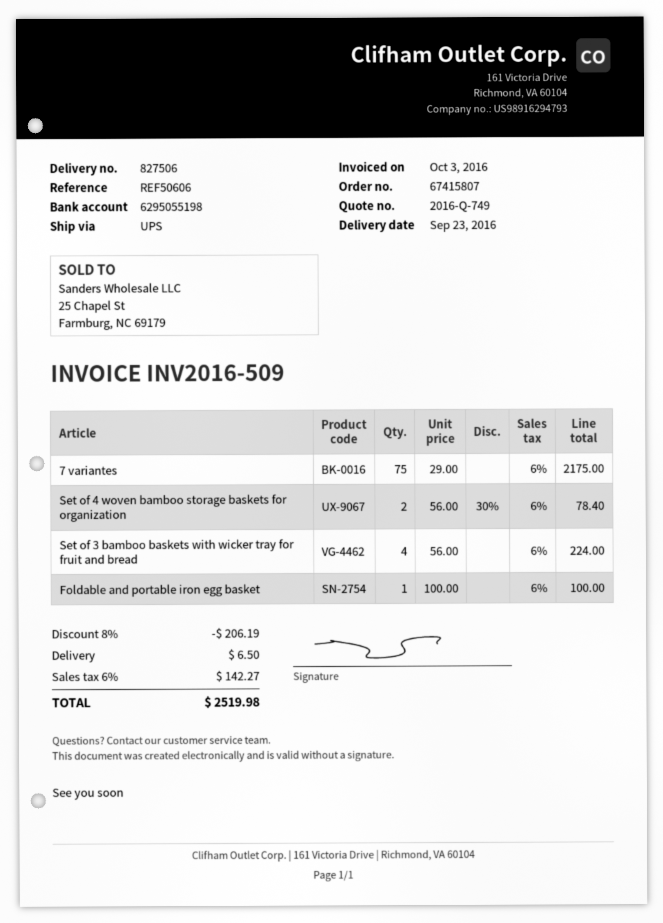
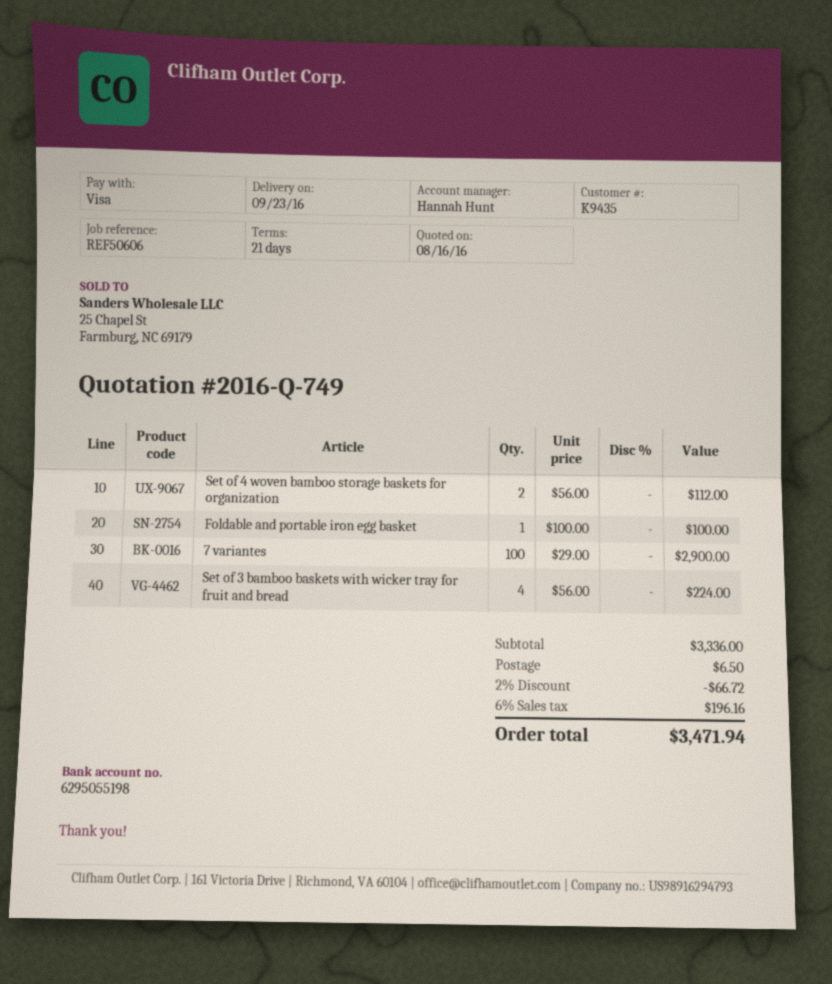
7 variantes: 75 x 29.00 = 2175.00 -> 100 x 29.00 = 2900.00
Set of 4 woven bamboo storage baskets for organization: 2 x 56.00 - 30% = 78.40 -> 2 x 56.00 = 112.00
discount: 8% = 206.19 -> 2% = 66.72
tax: 6% = 142.27 -> 6% = 196.16
total: 2519.98 -> 3471.94

